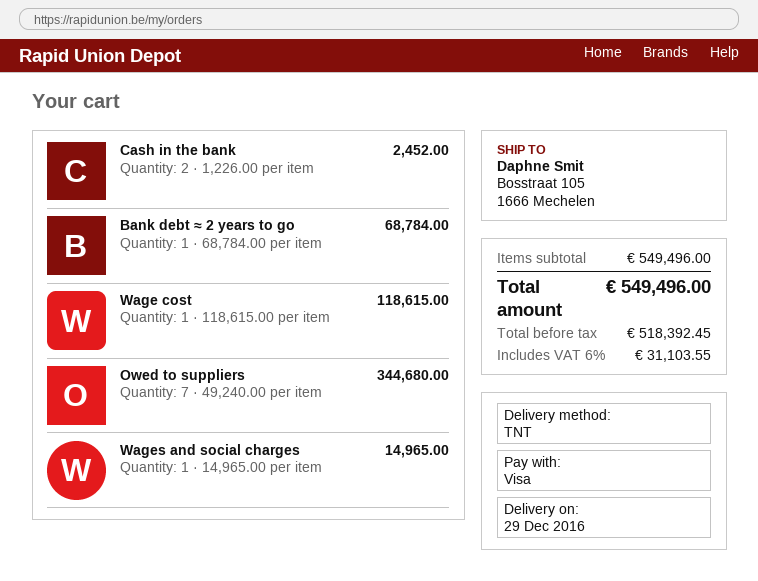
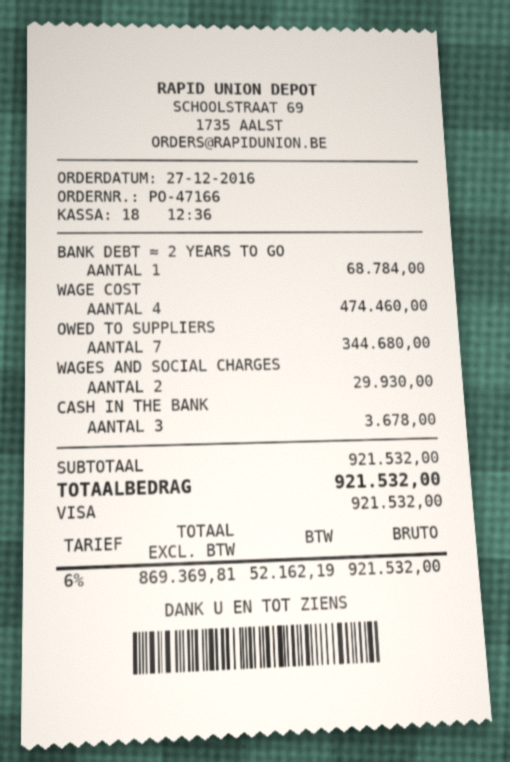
Cash in the bank: 2 for 2452.00 -> 3 for 3678.00
Wage cost: 1 for 118615.00 -> 4 for 474460.00
Wages and social charges: 1 for 14965.00 -> 2 for 29930.00
subtotal: 549496.00 -> 921532.00
net: 518392.45 -> 869369.81
tax: 6% = 31103.55 -> 6% = 52162.19
total: 549496.00 -> 921532.00

